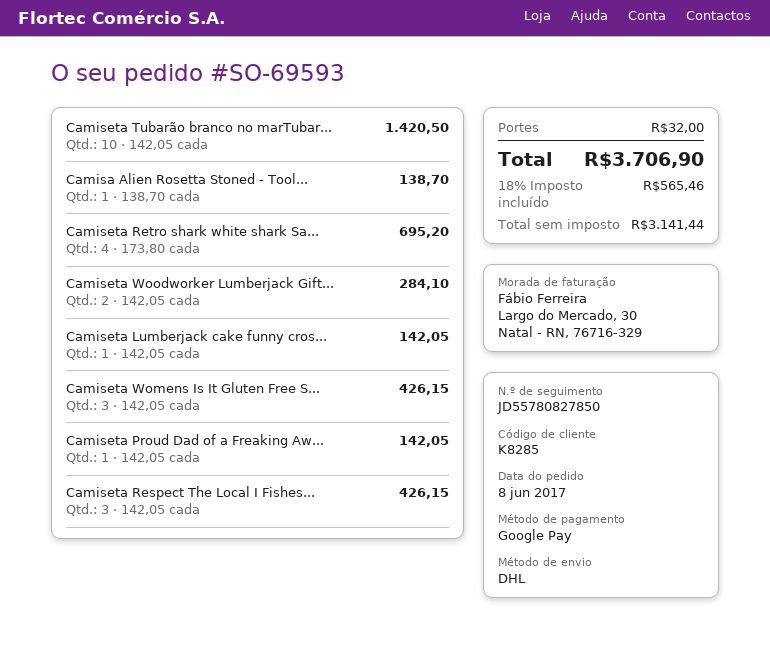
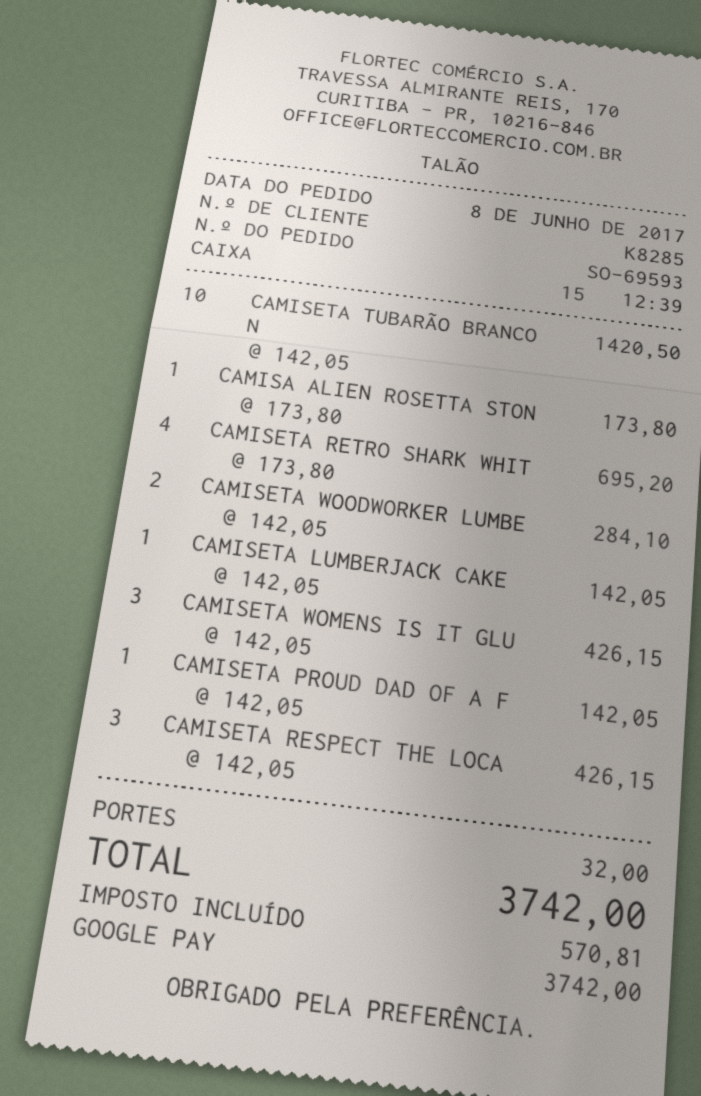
Camisa Alien Rosetta Stoned - Tool...: 1 x 138.70 = 138.70 -> 1 x 173.80 = 173.80
tax: 565.46 -> 570.81
total: 3706.90 -> 3742.00

